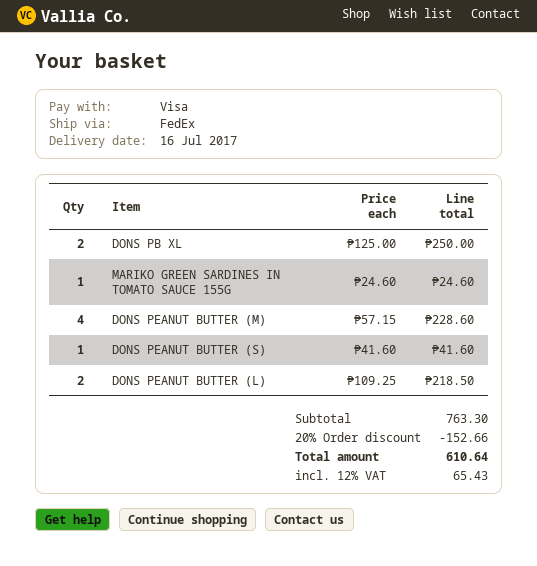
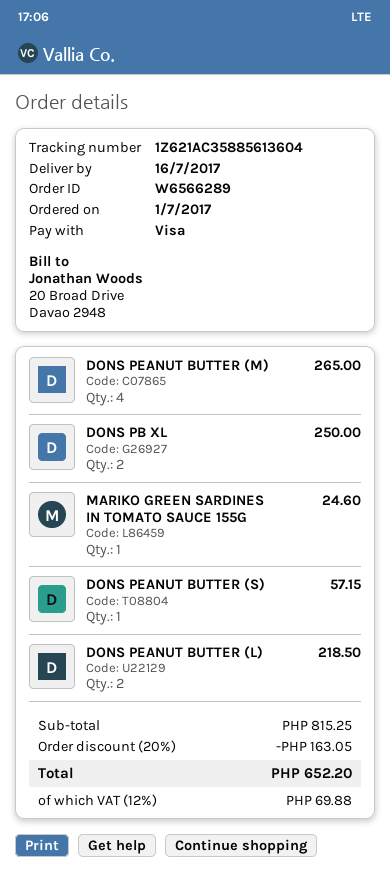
DONS PEANUT BUTTER (M): 4 for 228.60 -> 4 for 265.00
DONS PEANUT BUTTER (S): 1 for 41.60 -> 1 for 57.15
subtotal: 763.30 -> 815.25
discount: 20% = 152.66 -> 20% = 163.05
tax: 12% = 65.43 -> 12% = 69.88
total: 610.64 -> 652.20

